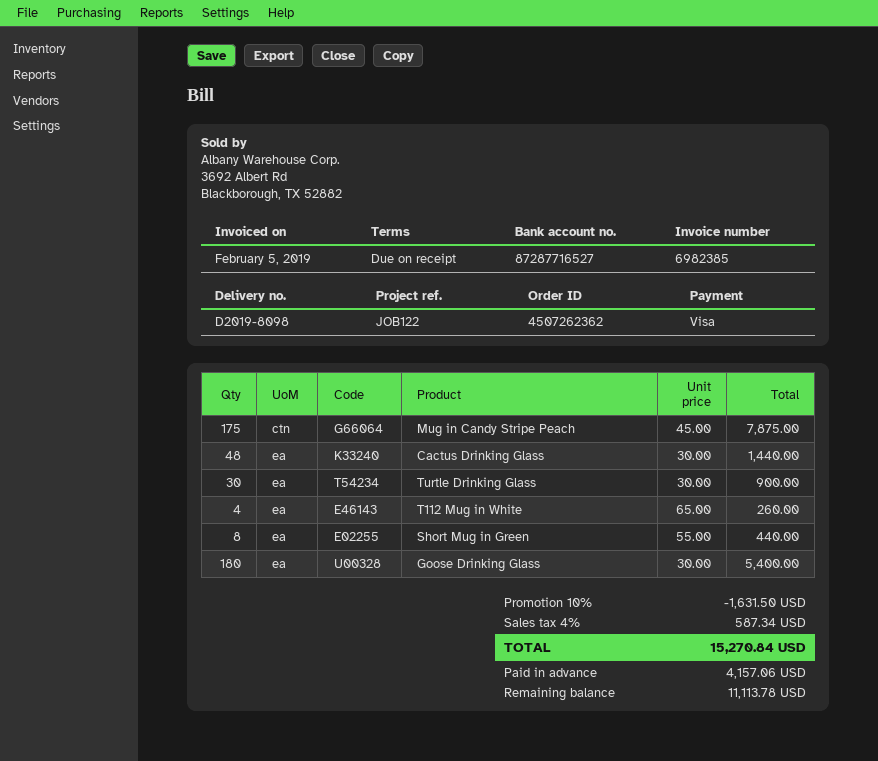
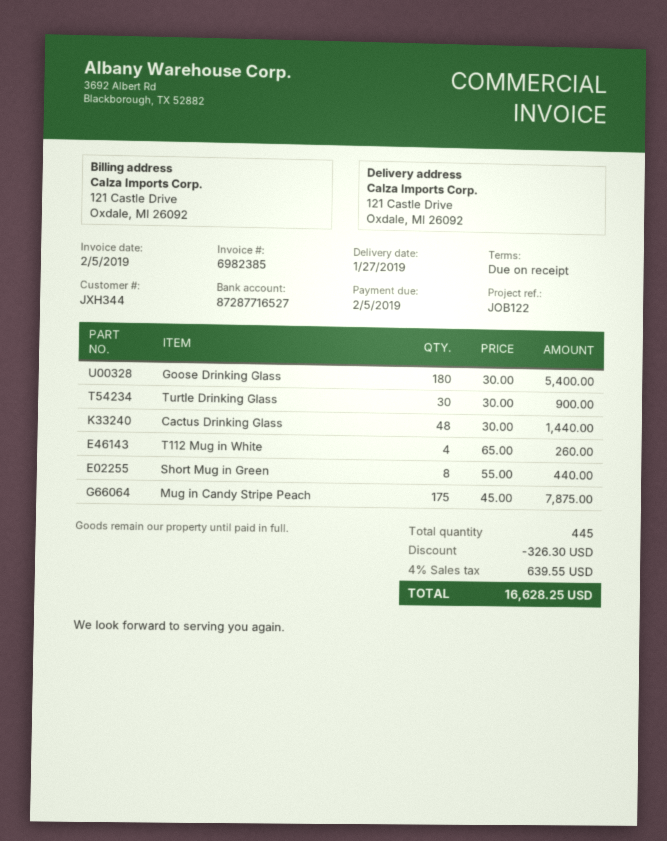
discount: 1631.50 -> 326.30
tax: 4% = 587.34 -> 4% = 639.55
total: 15270.84 -> 16628.25

